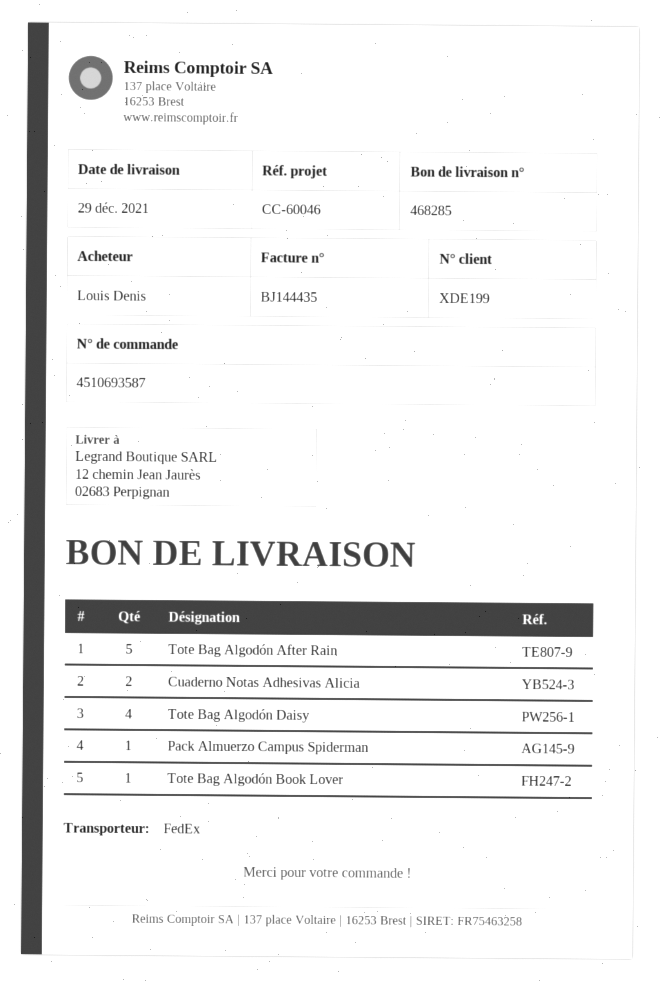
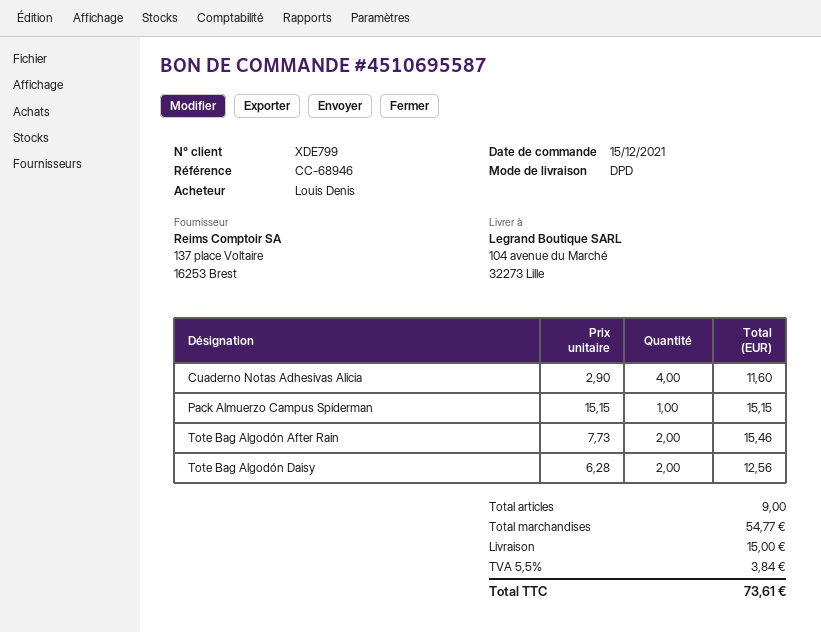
order number: 4510693587 -> 4510695587
customer number: XDE199 -> XDE799
reference: CC-60046 -> CC-68946
shipping method: FedEx -> DPD
ship to: 12 chemin Jean Jaurès, 02683 Perpignan -> 104 avenue du Marché, 32273 Lille
Tote Bag Algodón After Rain: 5 -> 2
Cuaderno Notas Adhesivas Alicia: 2 -> 4
Tote Bag Algodón Daisy: 4 -> 2
Tote Bag Algodón Book Lover: 1 -> none

